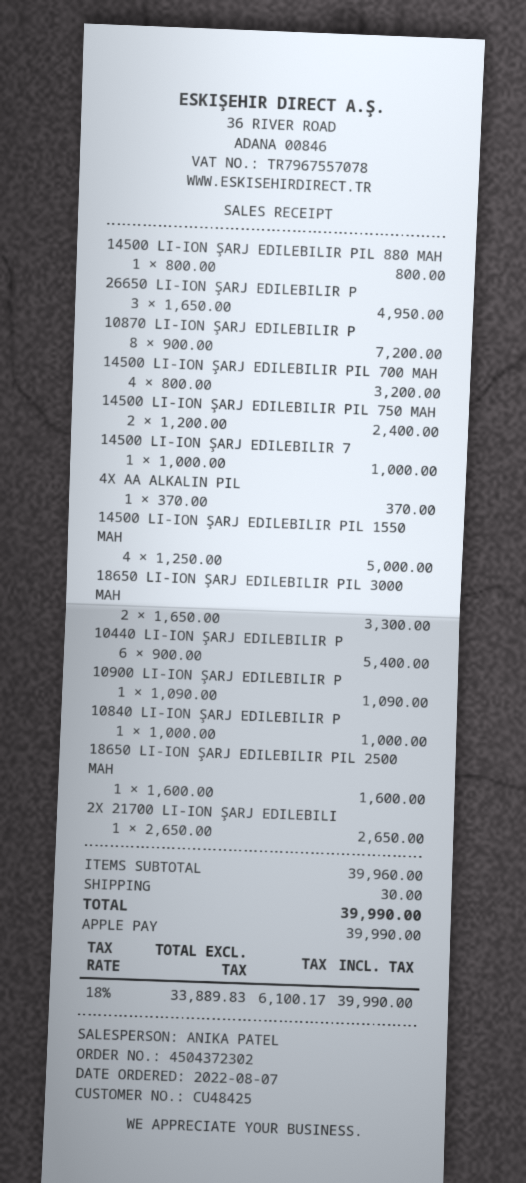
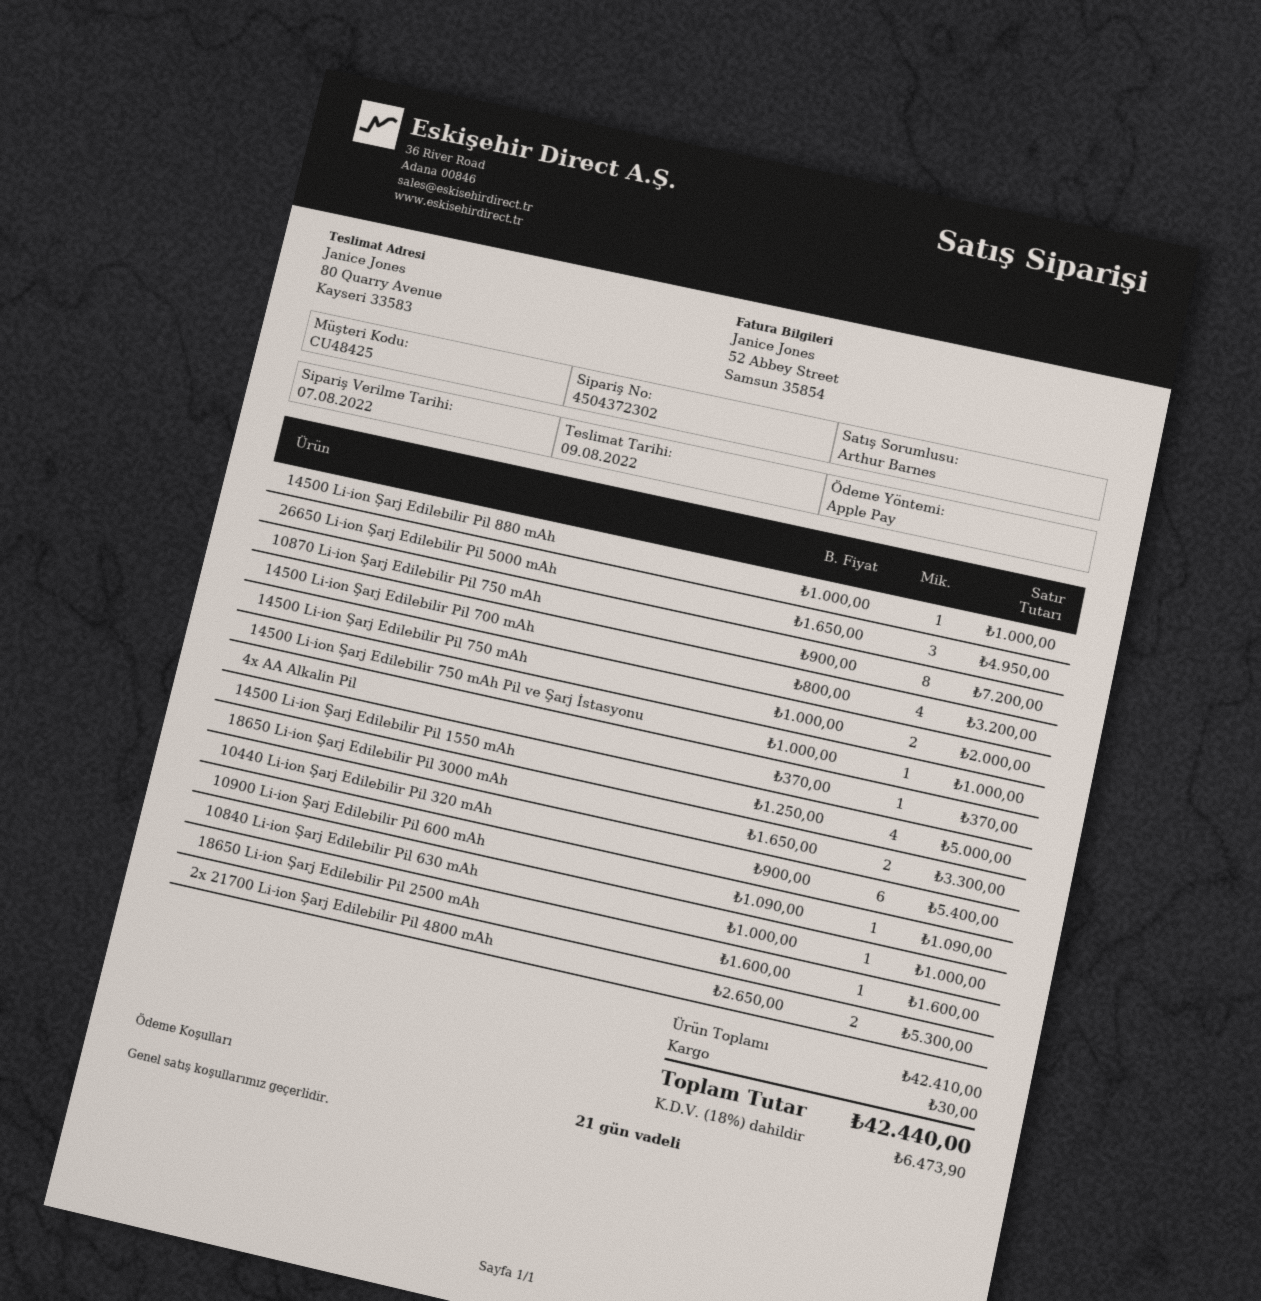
sales rep: ANIKA PATEL -> Arthur Barnes
14500 LI-ION ŞARJ EDILEBILIR PIL 880 MAH: 1 x 800.00 = 800.00 -> 1 x 1000.00 = 1000.00
14500 LI-ION ŞARJ EDILEBILIR PIL 750 MAH: 2 x 1200.00 = 2400.00 -> 2 x 1000.00 = 2000.00
2X 21700 LI-ION ŞARJ EDILEBILI: 1 x 2650.00 = 2650.00 -> 2 x 2650.00 = 5300.00
subtotal: 39960.00 -> 42410.00
tax: 18% = 6100.17 -> 18% = 6473.90
total: 39990.00 -> 42440.00

